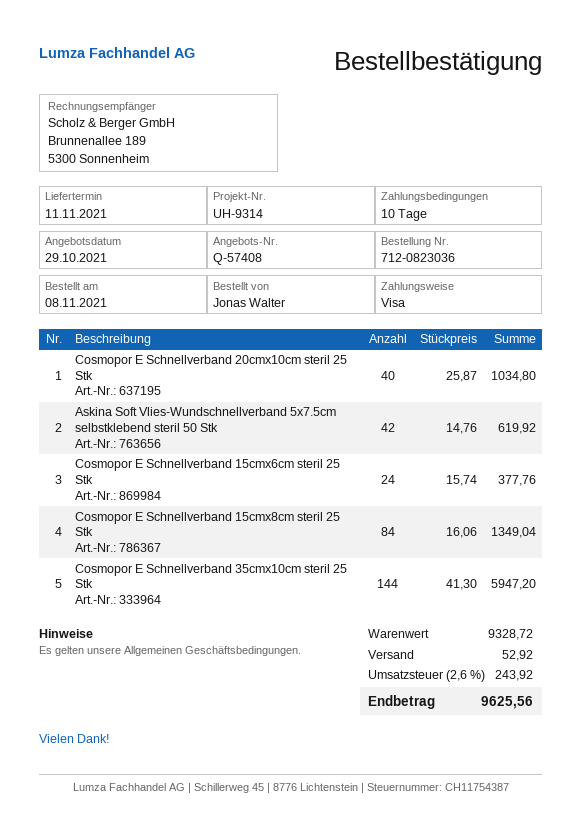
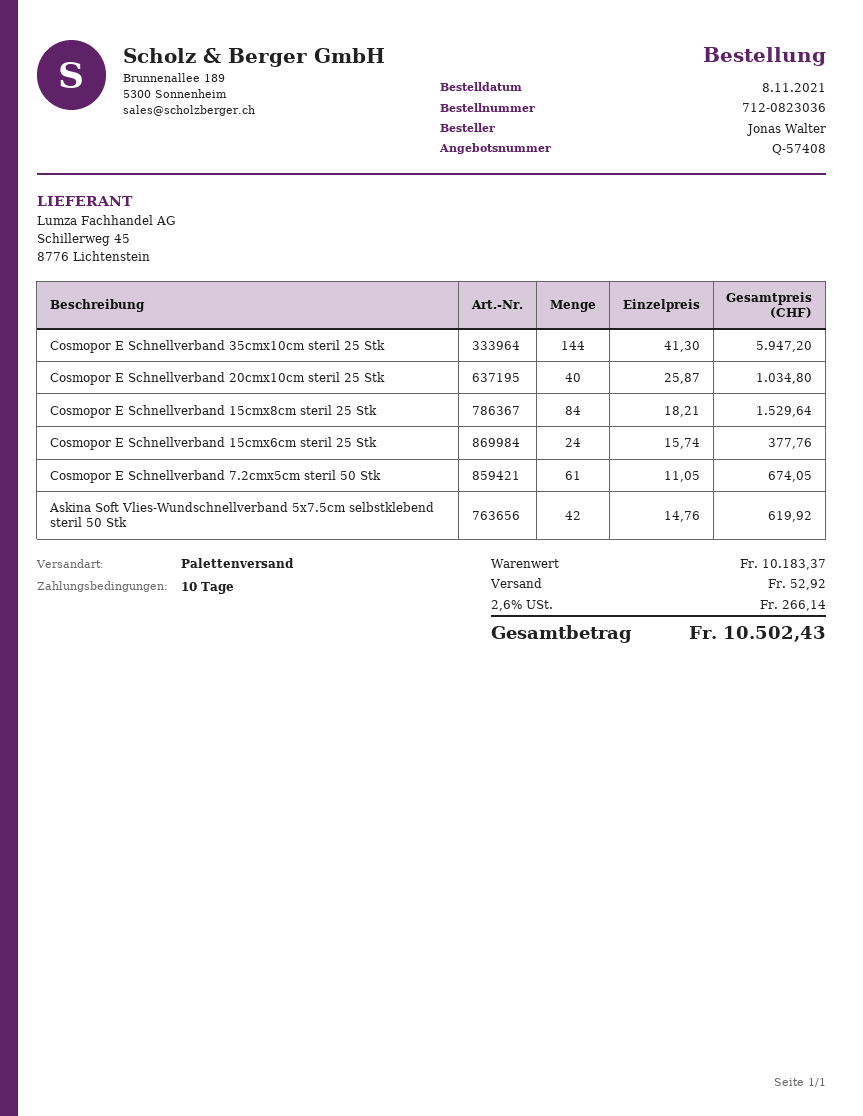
Cosmopor E Schnellverband 15cmx8cm steril 25 Stk: 84 x 16.06 = 1349.04 -> 84 x 18.21 = 1529.64
Cosmopor E Schnellverband 7.2cmx5cm steril 50 Stk: none -> 61 x 11.05 = 674.05
subtotal: 9328.72 -> 10183.37
tax: 2.6% = 243.92 -> 2.6% = 266.14
total: 9625.56 -> 10502.43

